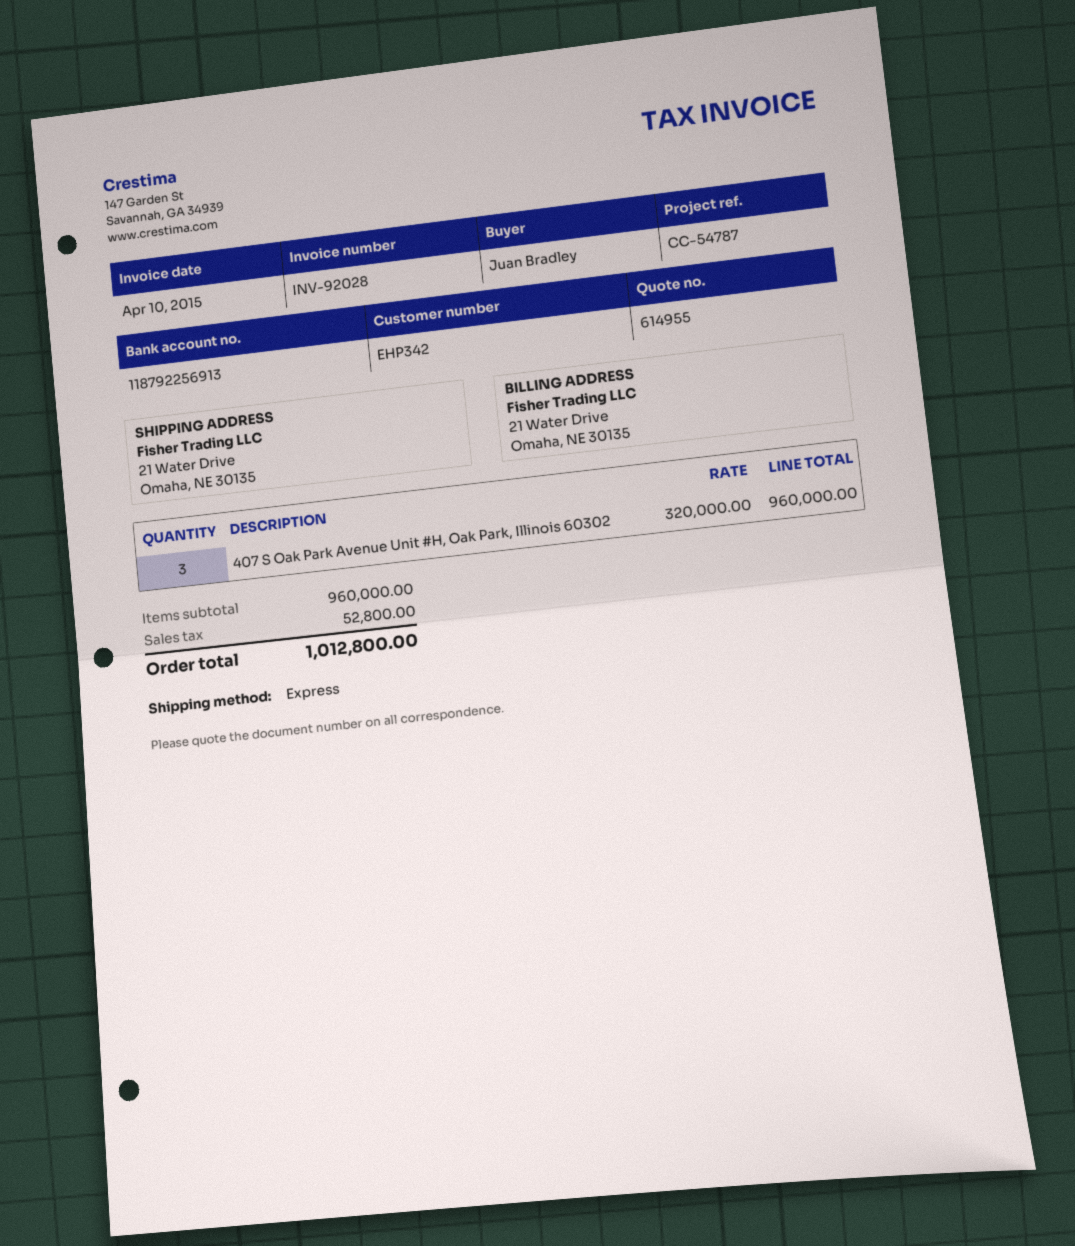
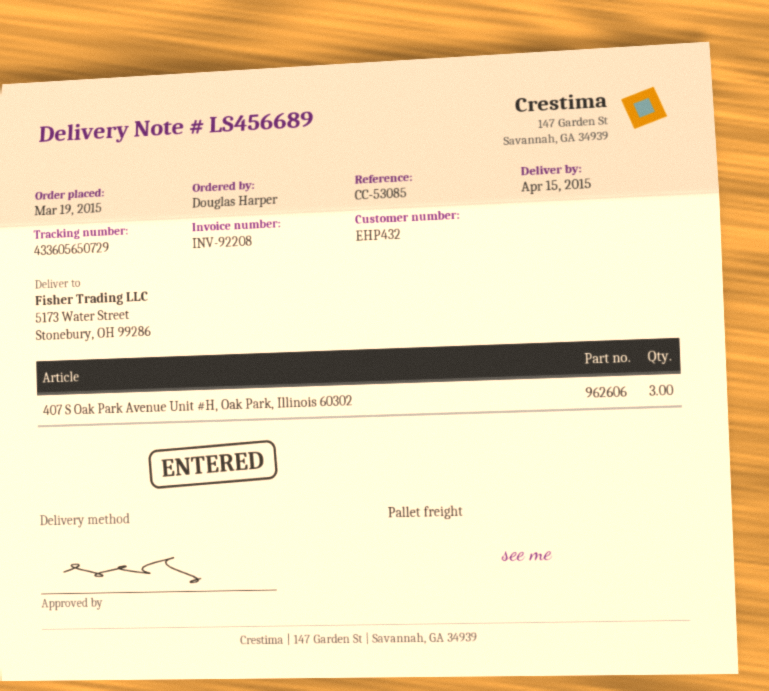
invoice number: INV-92028 -> INV-92208
customer number: EHP342 -> EHP432
reference: CC-54787 -> CC-53085
ordered by: Juan Bradley -> Douglas Harper
shipping method: express -> pallet freight
ship to: 21 Water Drive, Omaha, NE 30135 -> 5173 Water Street, Stonebury, OH 99286

